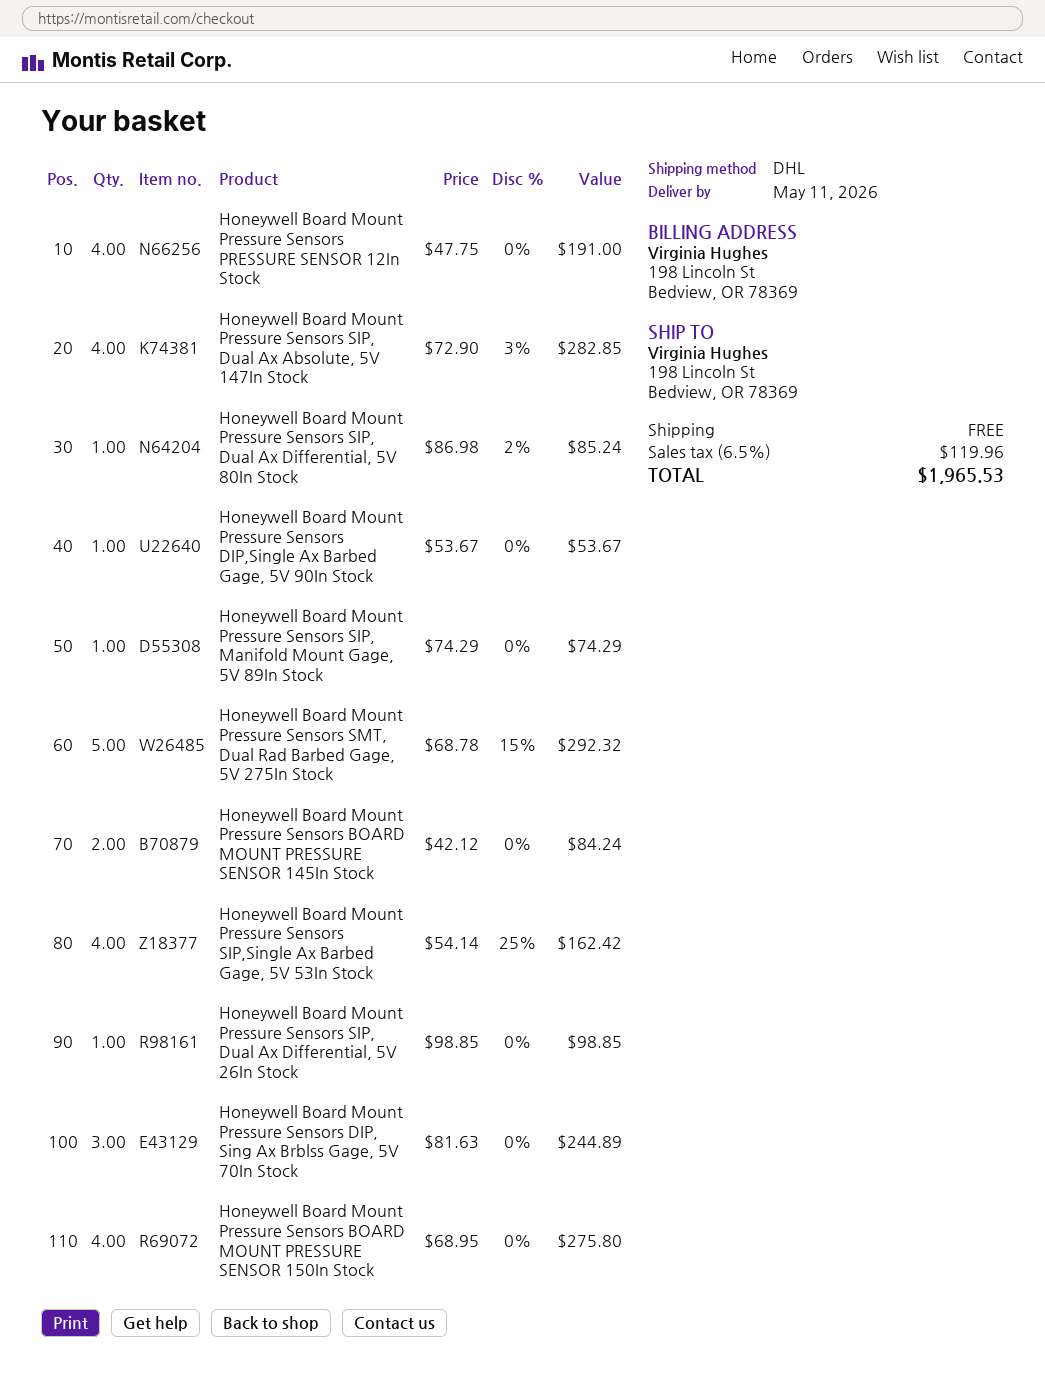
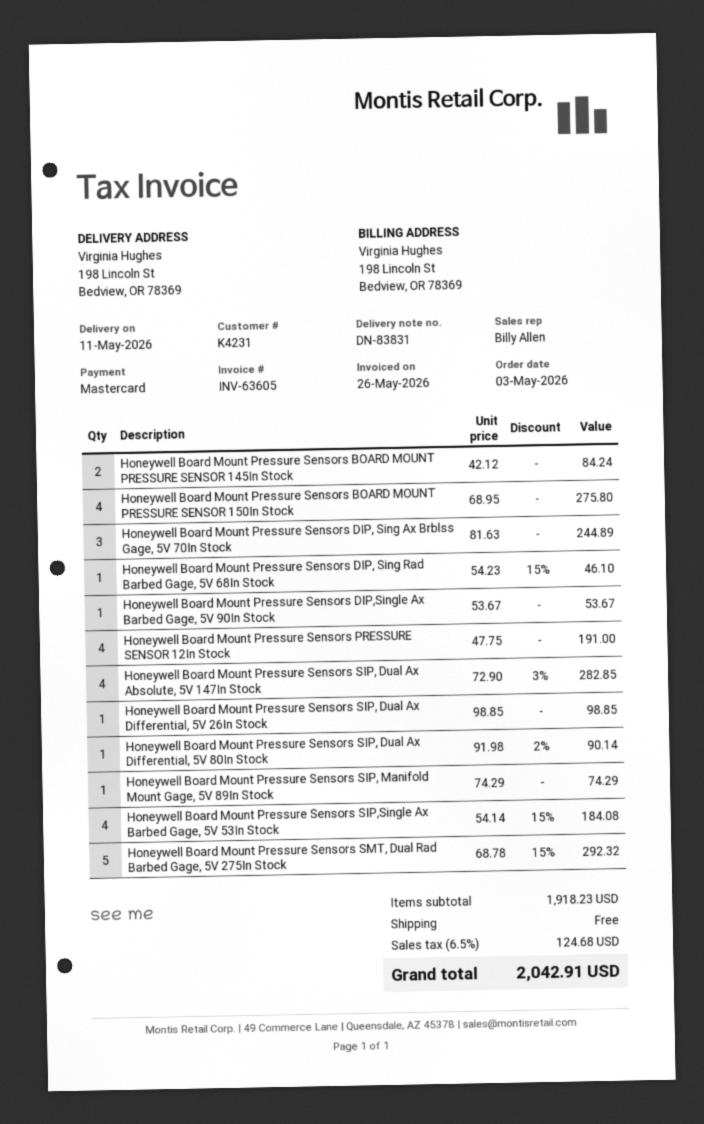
Honeywell Board Mount Pressure Sensors SIP, Dual Ax Differential, 5V 80In Stock: 1 x 86.98 - 2% = 85.24 -> 1 x 91.98 - 2% = 90.14
Honeywell Board Mount Pressure Sensors SIP,Single Ax Barbed Gage, 5V 53In Stock: 4 x 54.14 - 25% = 162.42 -> 4 x 54.14 - 15% = 184.08
Honeywell Board Mount Pressure Sensors DIP, Sing Rad Barbed Gage, 5V 68In Stock: none -> 1 x 54.23 - 15% = 46.10
tax: 6.5% = 119.96 -> 6.5% = 124.68
total: 1965.53 -> 2042.91

